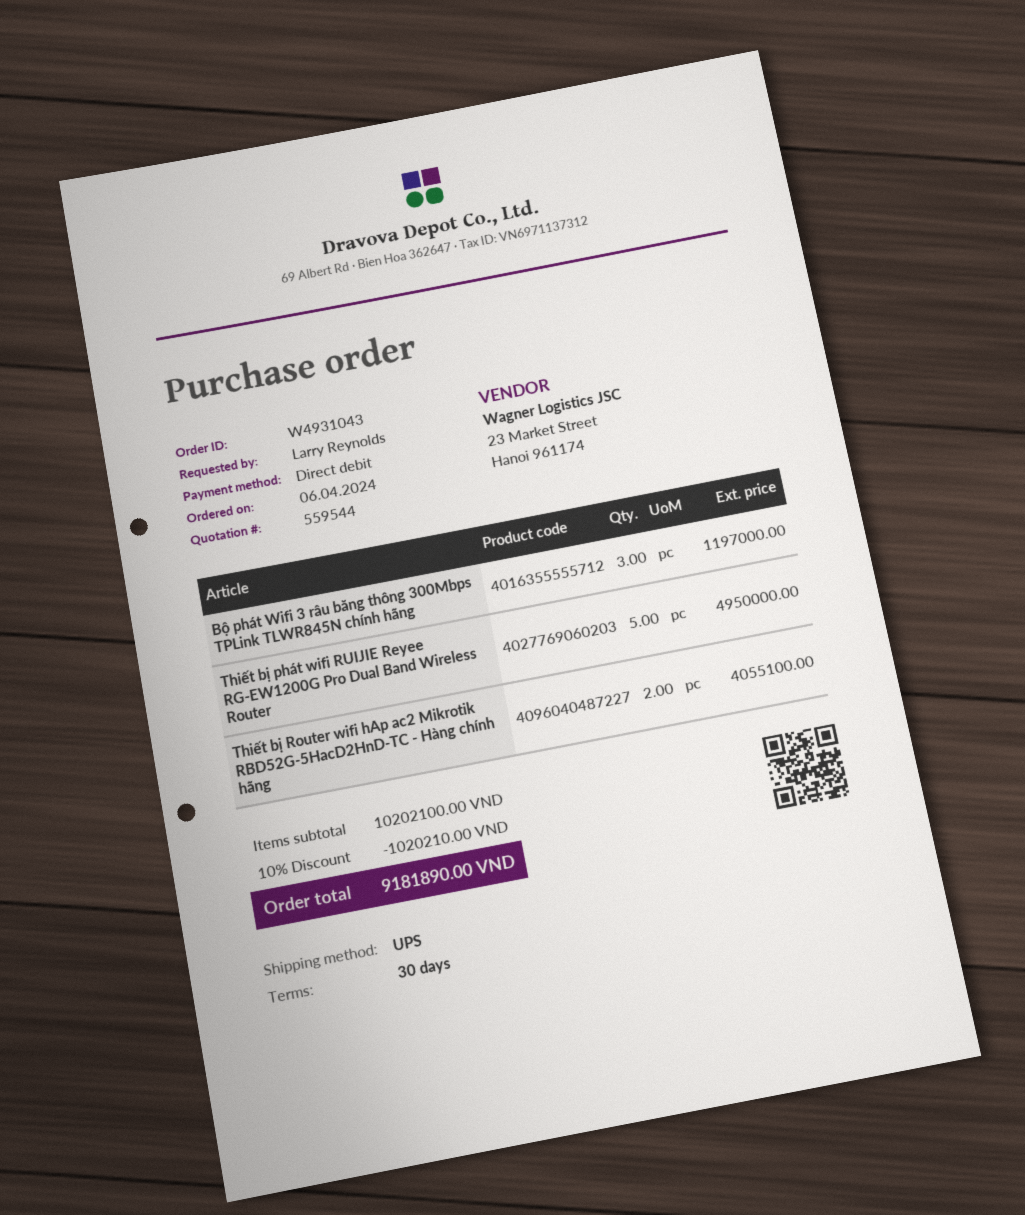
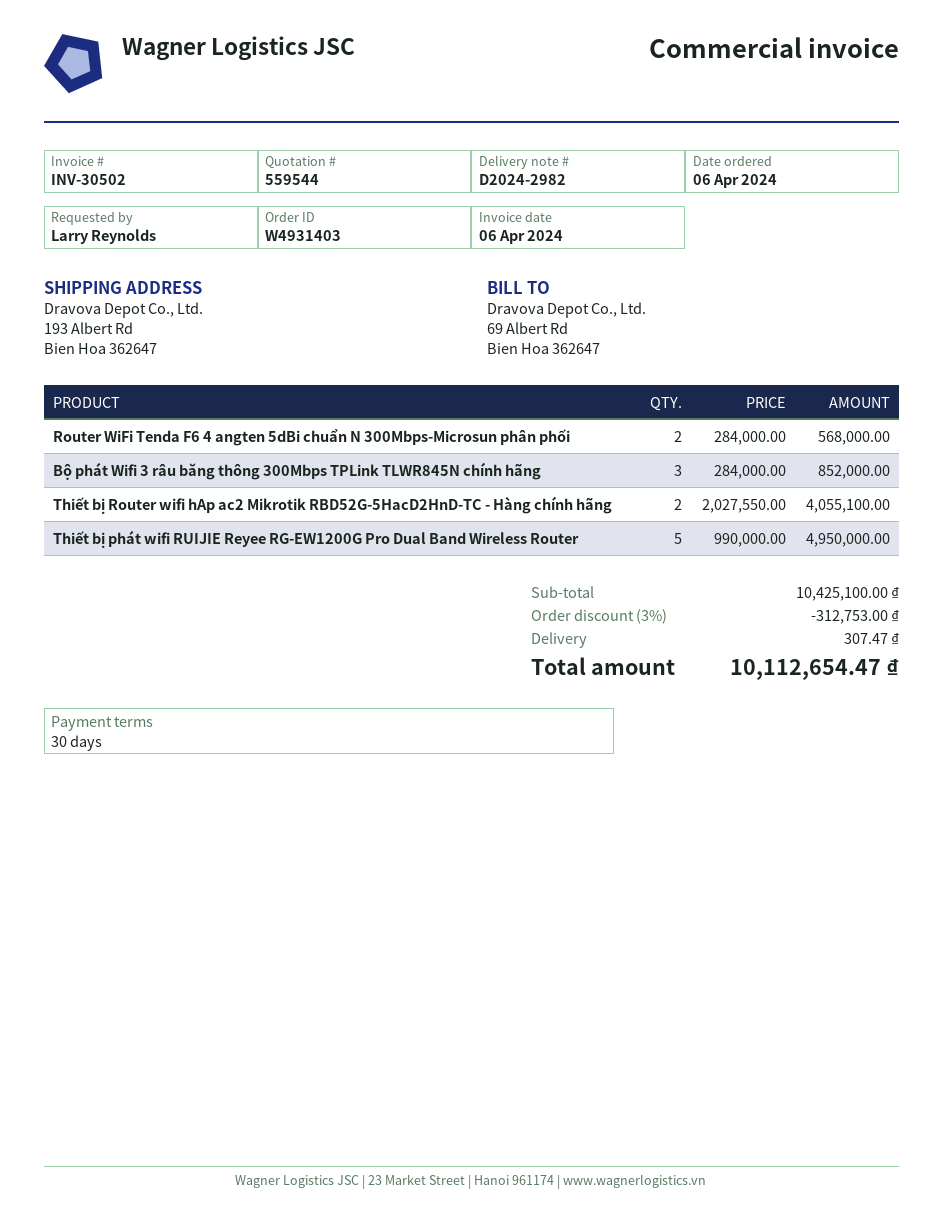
order number: W4931043 -> W4931403
Bộ phát Wifi 3 râu băng thông 300Mbps TPLink TLWR845N chính hãng: 3 for 1197000.00 -> 3 for 852000.00
Router WiFi Tenda F6 4 angten 5dBi chuẩn N 300Mbps-Microsun phân phối: none -> 2 for 568000.00
subtotal: 10202100.00 -> 10425100.00
discount: 10% = 1020210.00 -> 3% = 312753.00
shipping: none -> 307.47
total: 9181890.00 -> 10112654.47

